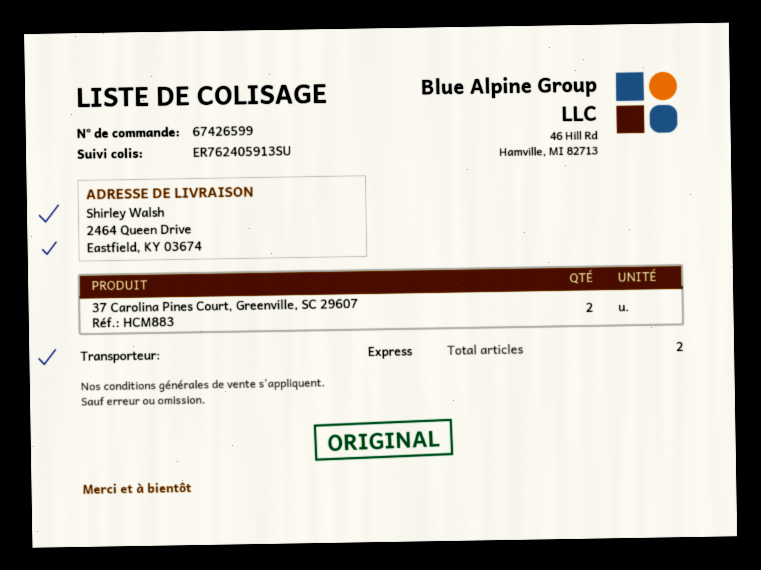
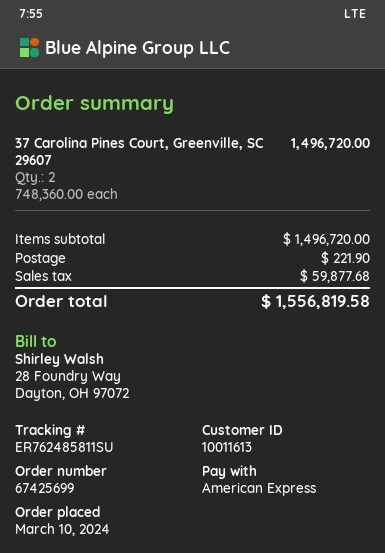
order number: 67426599 -> 67425699
tracking number: ER762405913SU -> ER762485811SU

